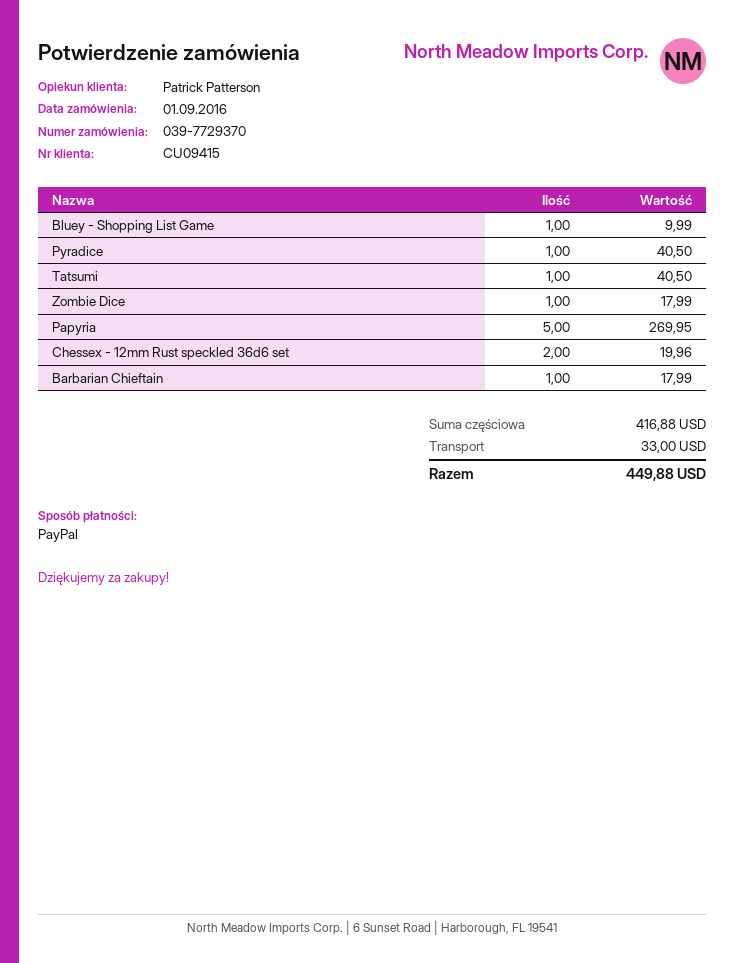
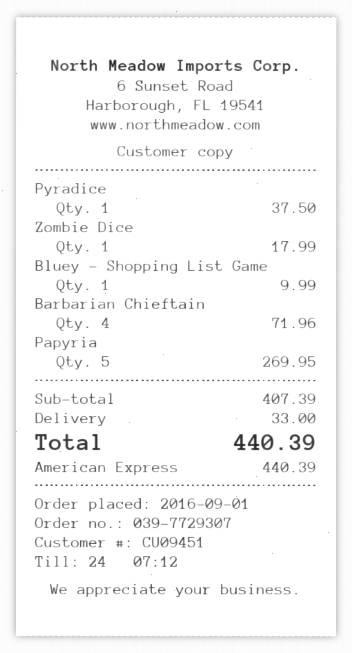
order number: 039-7729370 -> 039-7729307
customer number: CU09415 -> CU09451
payment method: PayPal -> American Express
Pyradice: 1 for 40.50 -> 1 for 37.50
Tatsumi: 1 for 40.50 -> none
Chessex - 12mm Rust speckled 36d6 set: 2 for 19.96 -> none
Barbarian Chieftain: 1 for 17.99 -> 4 for 71.96
subtotal: 416.88 -> 407.39
total: 449.88 -> 440.39

